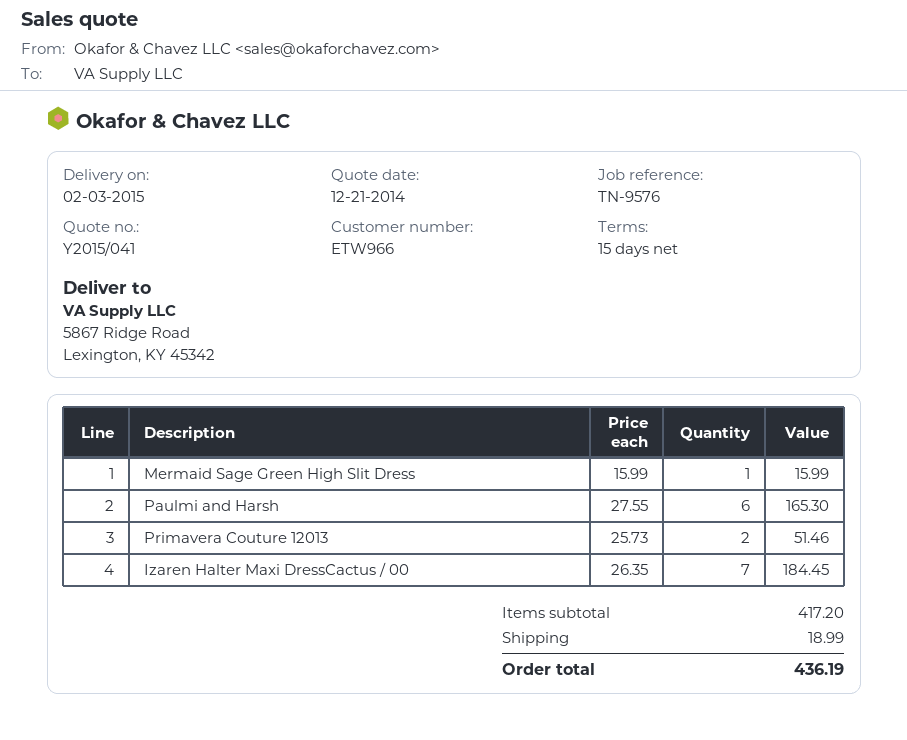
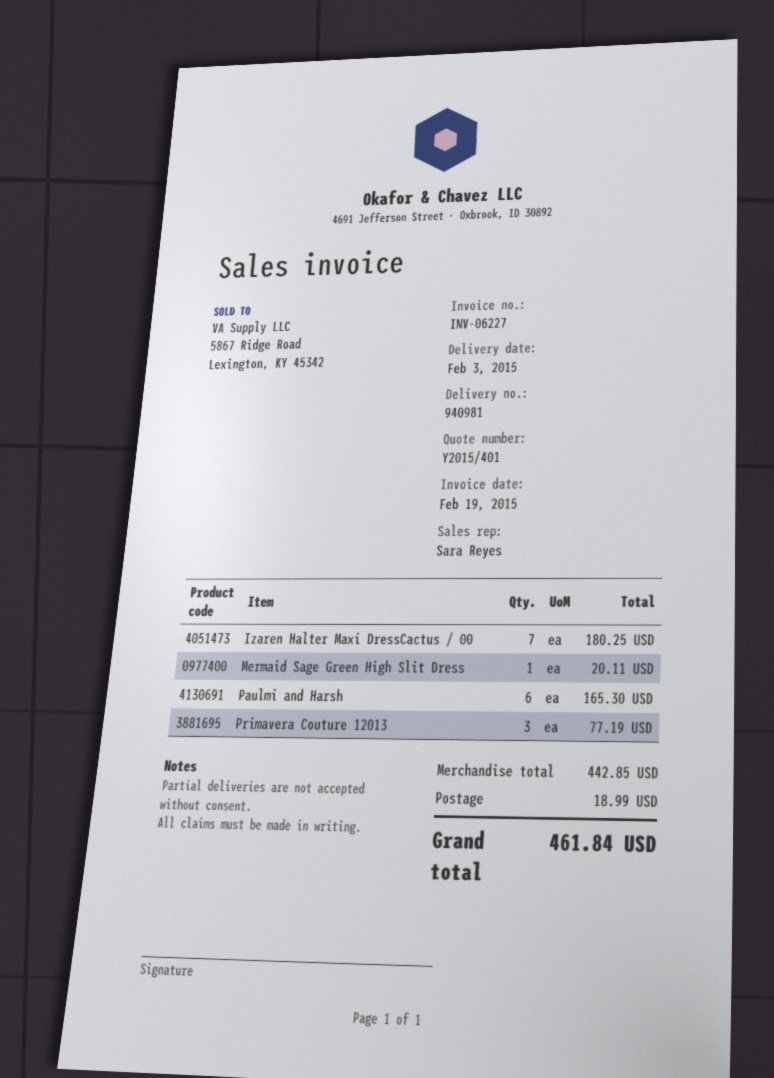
quote number: Y2015/041 -> Y2015/401
Mermaid Sage Green High Slit Dress: 1 for 15.99 -> 1 for 20.11
Primavera Couture 12013: 2 for 51.46 -> 3 for 77.19
Izaren Halter Maxi DressCactus / 00: 7 for 184.45 -> 7 for 180.25
subtotal: 417.20 -> 442.85
total: 436.19 -> 461.84

